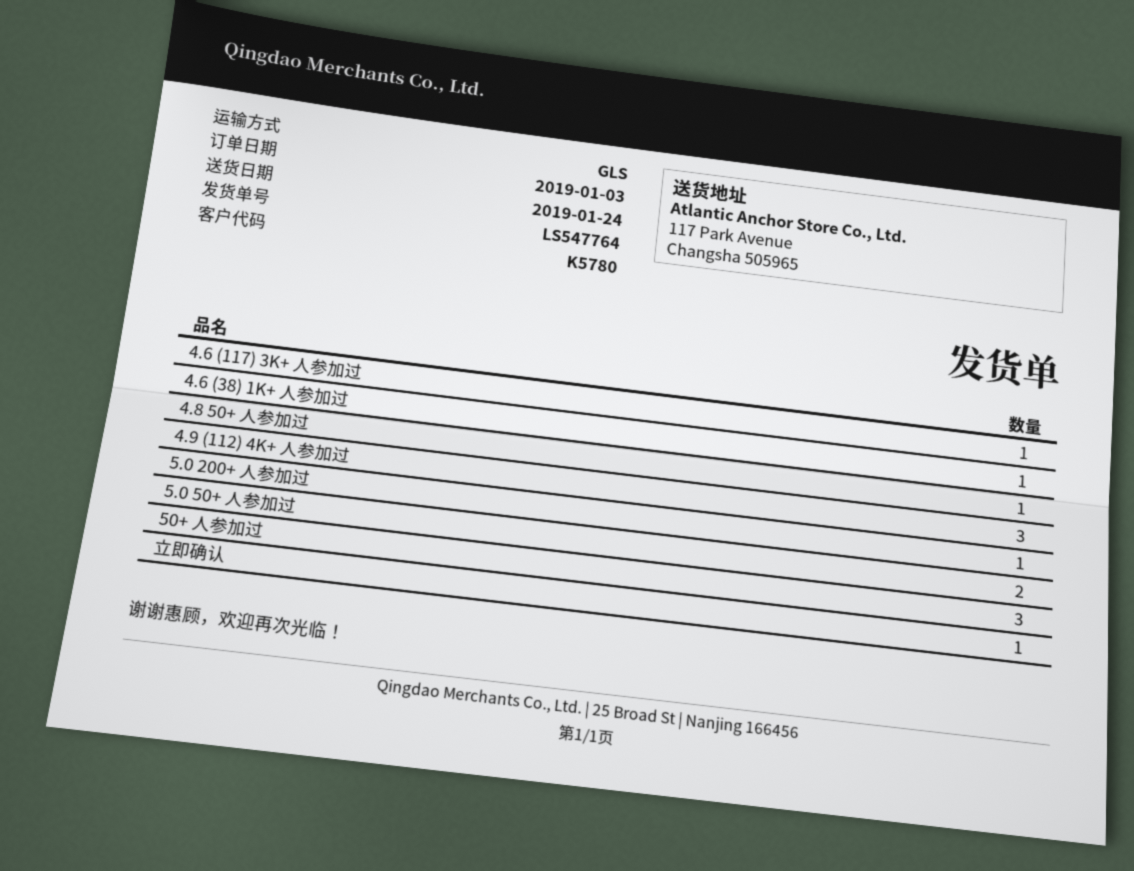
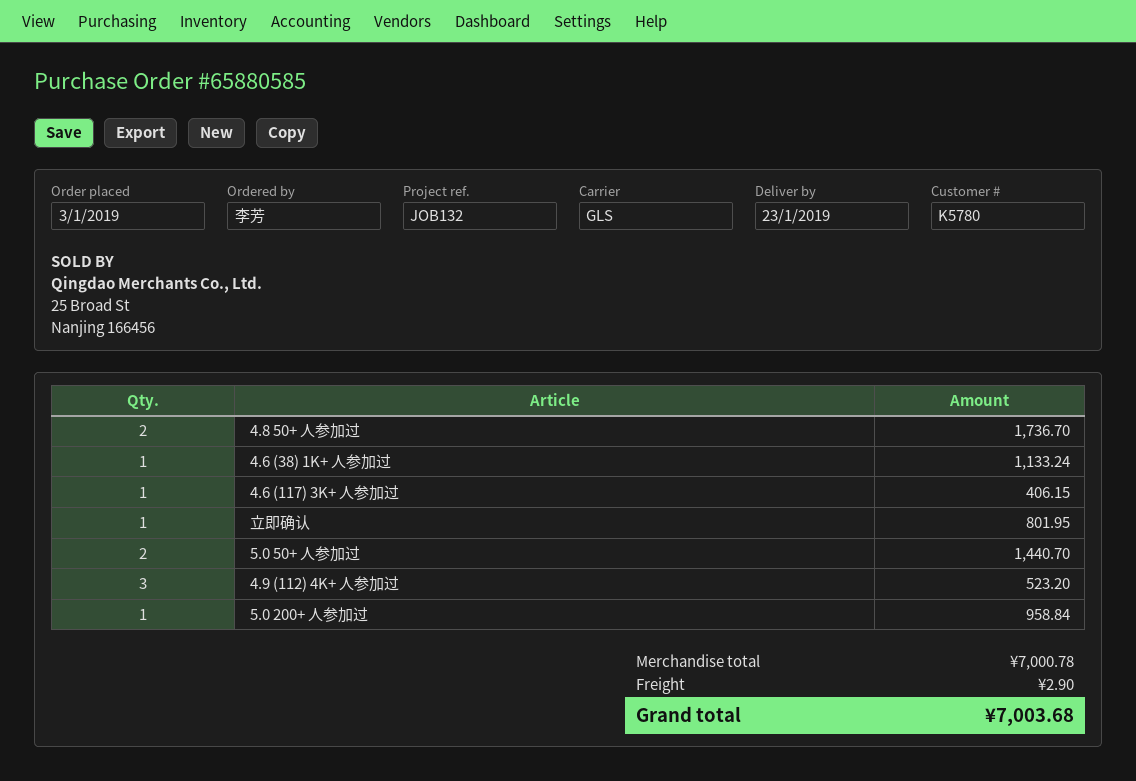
delivery date: 2019-01-24 -> 2019-01-23
4.8 50+ 人参加过: 1 -> 2
50+ 人参加过: 3 -> none

